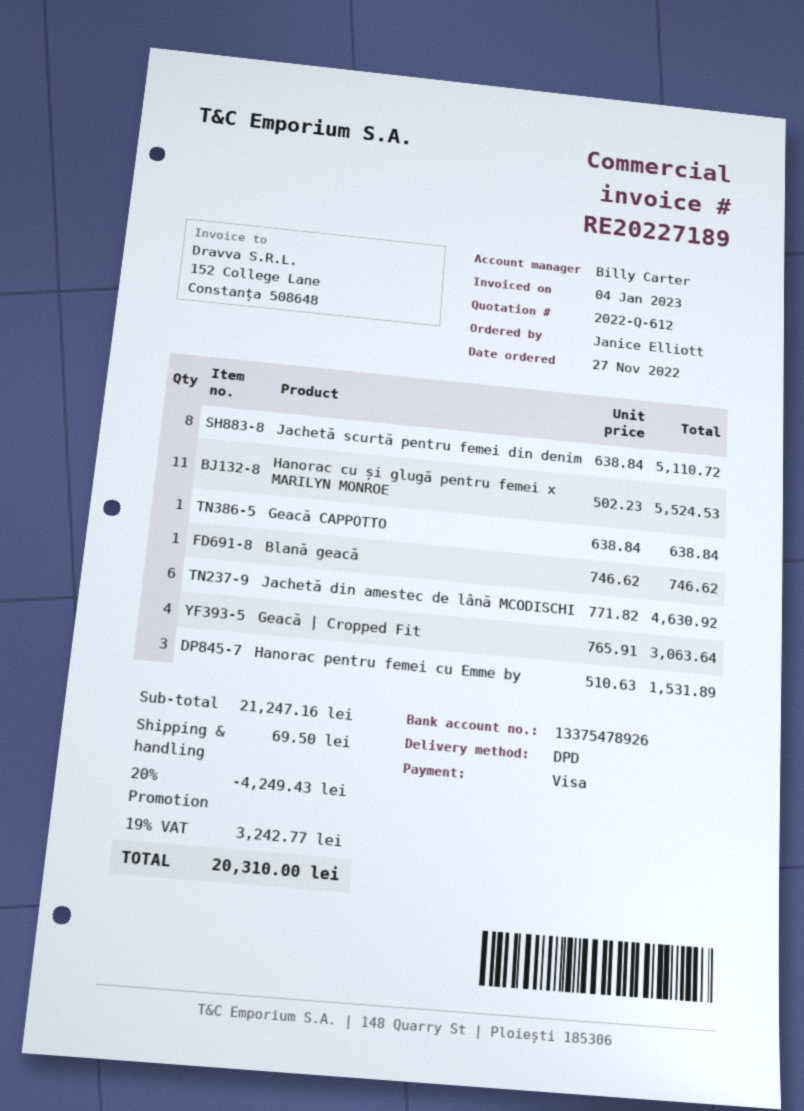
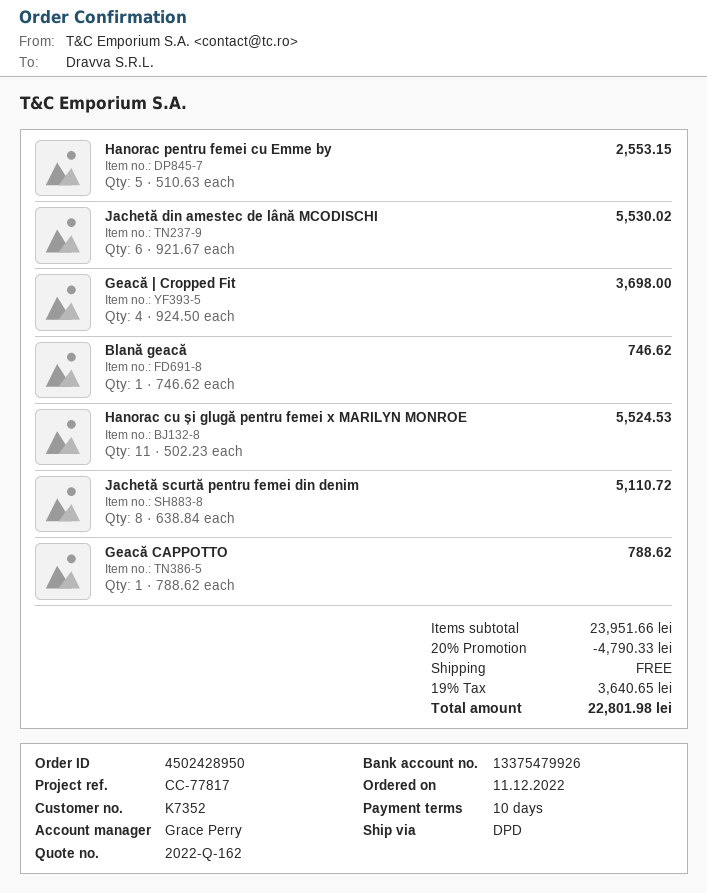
quote number: 2022-Q-612 -> 2022-Q-162
order date: 2022-11-27 -> 2022-12-11
sales rep: Billy Carter -> Grace Perry
bank account: 13375478926 -> 13375479926
Geacă CAPPOTTO: 1 x 638.84 = 638.84 -> 1 x 788.62 = 788.62
Jachetă din amestec de lână MCODISCHI: 6 x 771.82 = 4630.92 -> 6 x 921.67 = 5530.02
Geacă | Cropped Fit: 4 x 765.91 = 3063.64 -> 4 x 924.50 = 3698.00
Hanorac pentru femei cu Emme by: 3 x 510.63 = 1531.89 -> 5 x 510.63 = 2553.15
subtotal: 21247.16 -> 23951.66
discount: 20% = 4249.43 -> 20% = 4790.33
shipping: 69.50 -> 0.00
tax: 19% = 3242.77 -> 19% = 3640.65
total: 20310.00 -> 22801.98

